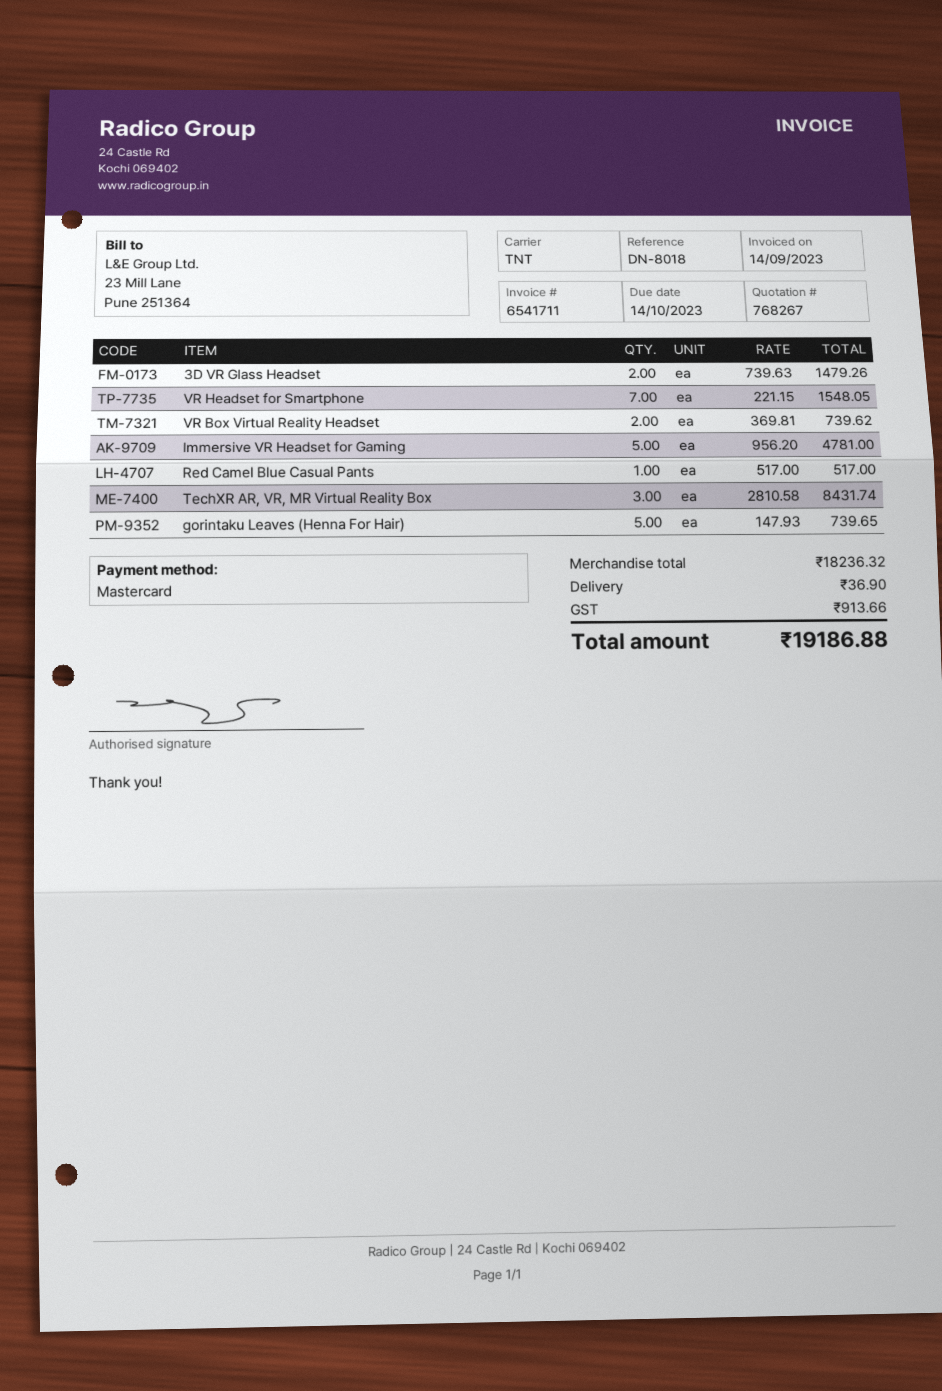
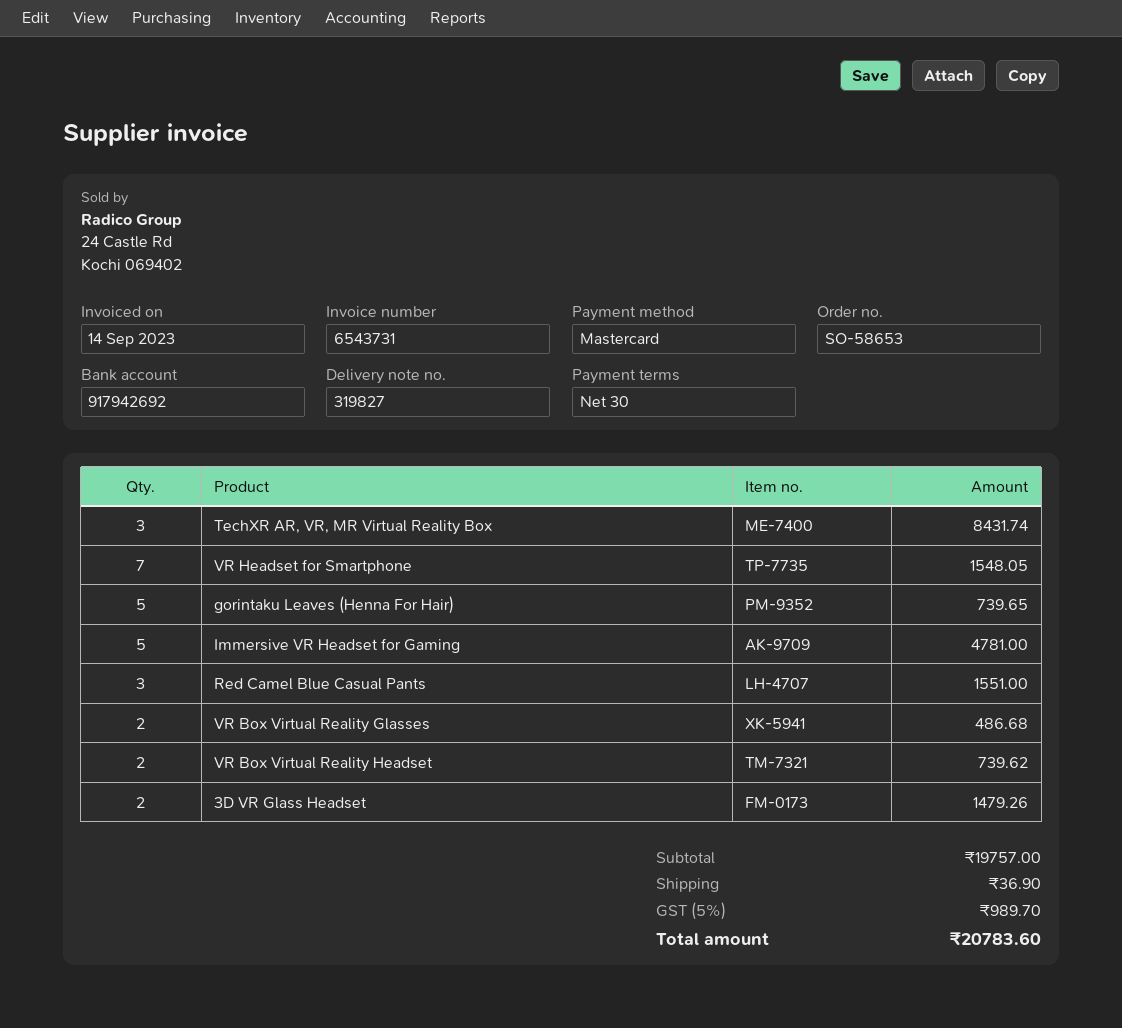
invoice number: 6541711 -> 6543731
Red Camel Blue Casual Pants: 1 for 517.00 -> 3 for 1551.00
VR Box Virtual Reality Glasses: none -> 2 for 486.68
subtotal: 18236.32 -> 19757.00
tax: 913.66 -> 989.70
total: 19186.88 -> 20783.60

